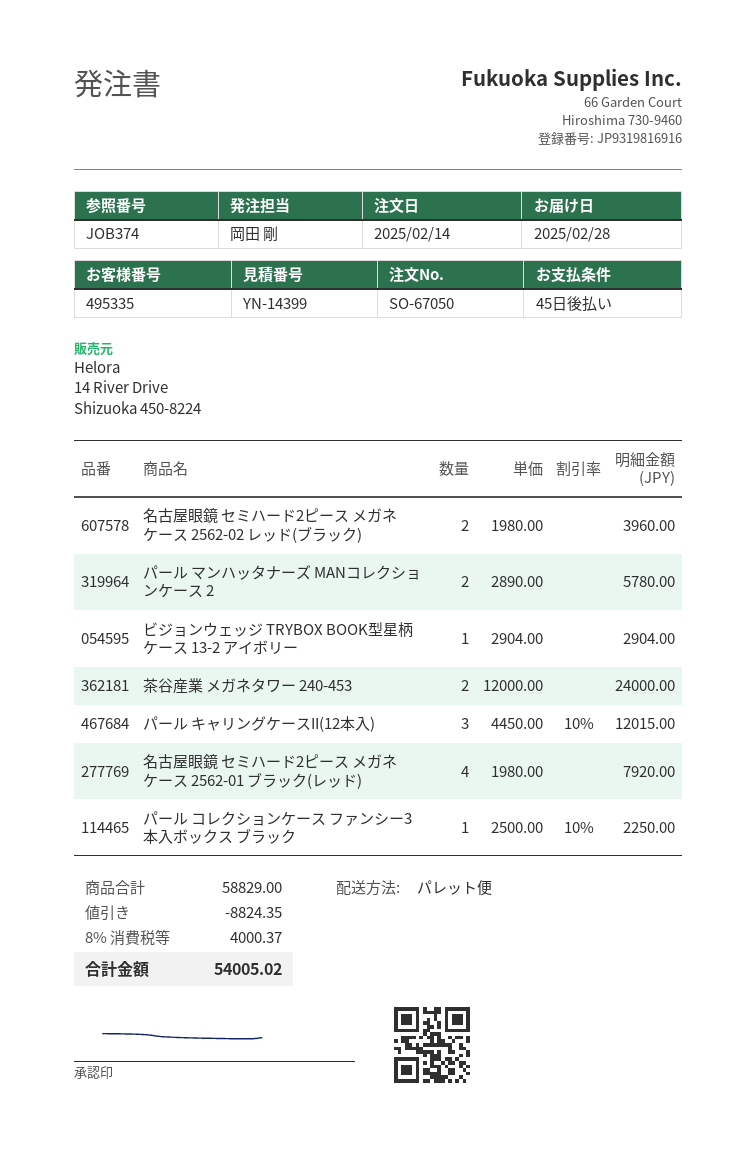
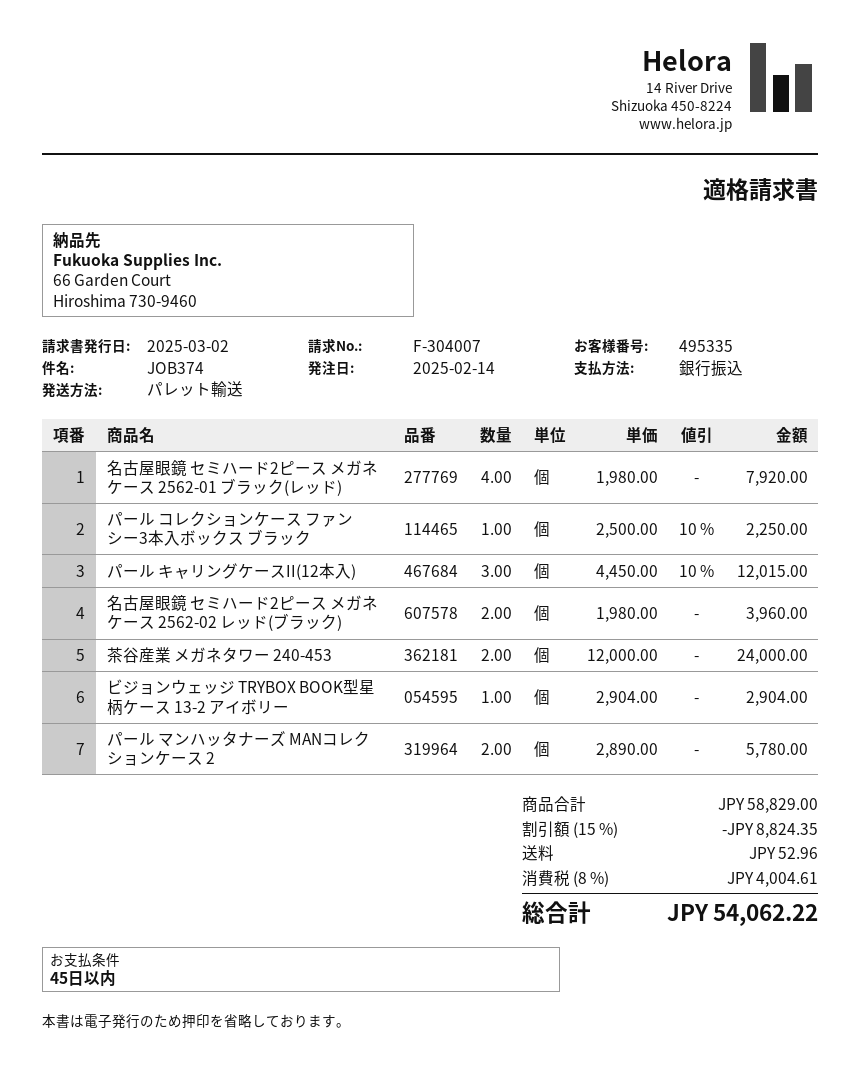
shipping: none -> 52.96
tax: 8% = 4000.37 -> 8% = 4004.61
total: 54005.02 -> 54062.22

